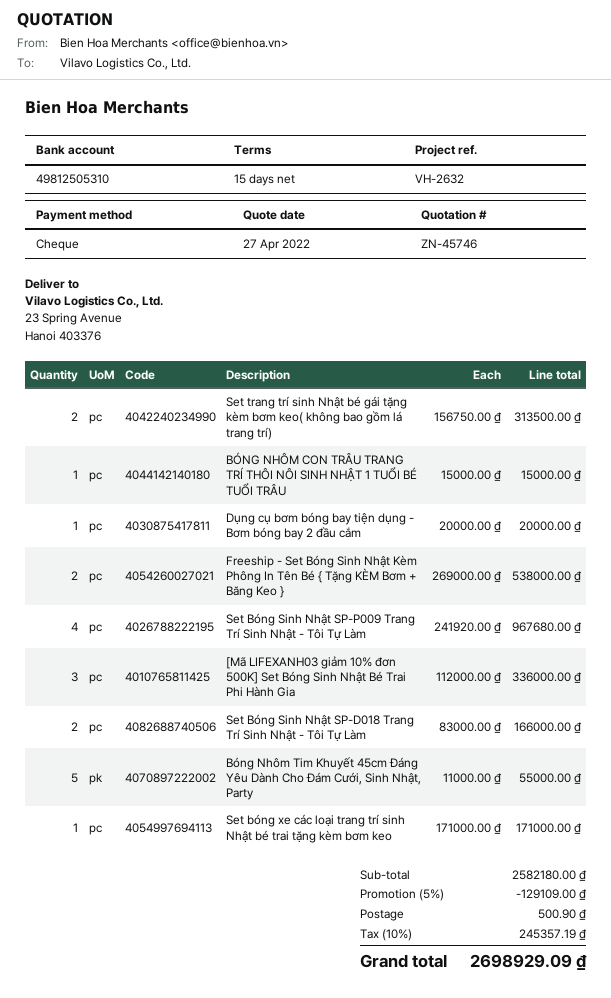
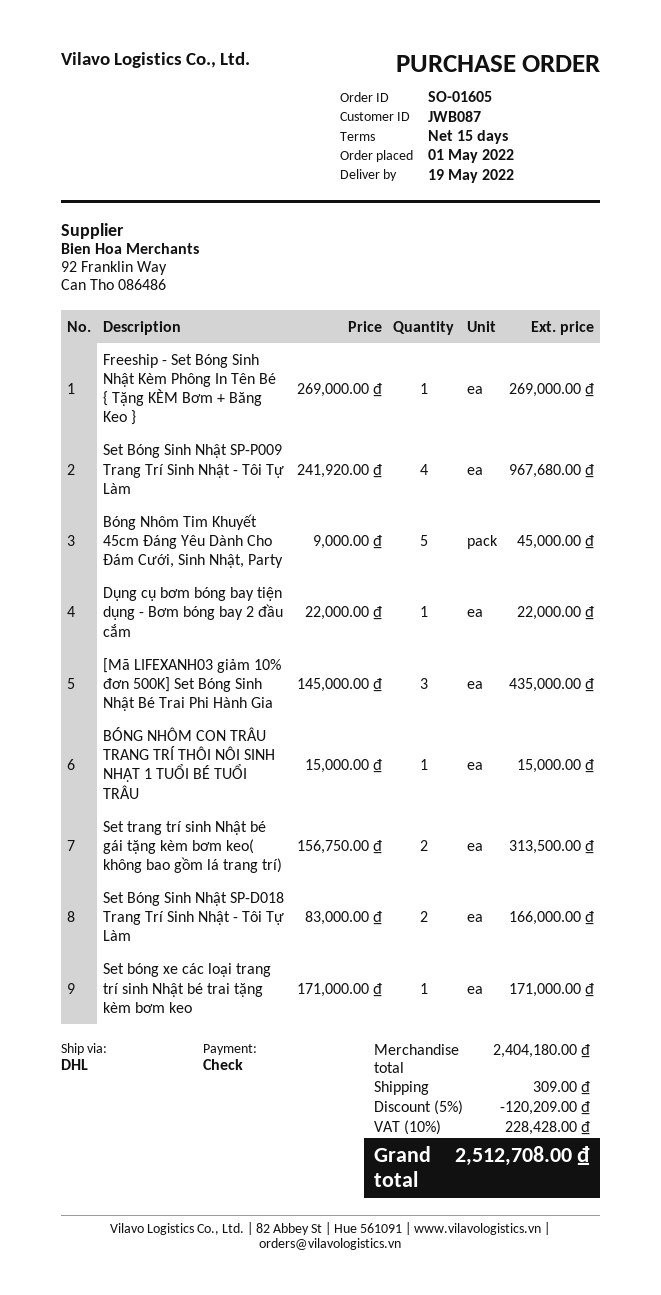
Dụng cụ bơm bóng bay tiện dụng - Bơm bóng bay 2 đầu cắm: 1 x 20000.00 = 20000.00 -> 1 x 22000.00 = 22000.00
Freeship - Set Bóng Sinh Nhật Kèm Phông In Tên Bé { Tặng KÈM Bơm + Băng Keo }: 2 x 269000.00 = 538000.00 -> 1 x 269000.00 = 269000.00
[Mã LIFEXANH03 giảm 10% đơn 500K] Set Bóng Sinh Nhật Bé Trai Phi Hành Gia: 3 x 112000.00 = 336000.00 -> 3 x 145000.00 = 435000.00
Bóng Nhôm Tim Khuyết 45cm Đáng Yêu Dành Cho Đám Cưới, Sinh Nhật, Party: 5 x 11000.00 = 55000.00 -> 5 x 9000.00 = 45000.00
subtotal: 2582180.00 -> 2404180.00
discount: 5% = 129109.00 -> 5% = 120209.00
shipping: 500.90 -> 309.00
tax: 10% = 245357.19 -> 10% = 228428.00
total: 2698929.09 -> 2512708.00

